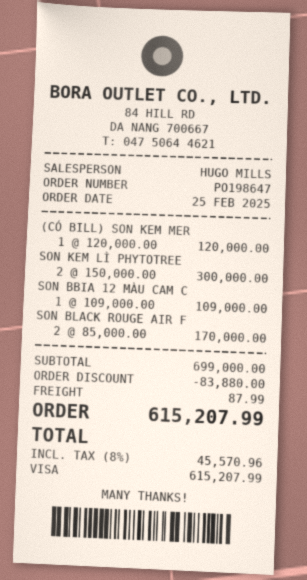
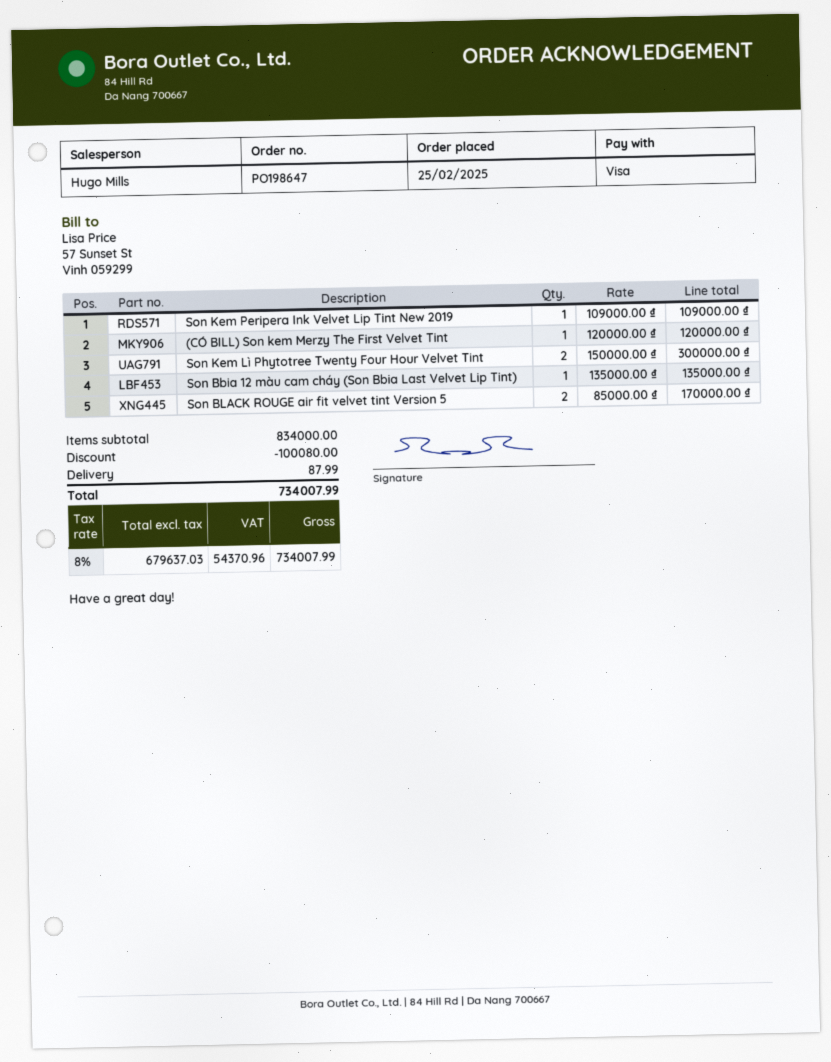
SON BBIA 12 MÀU CAM C: 1 x 109000.00 = 109000.00 -> 1 x 135000.00 = 135000.00
Son Kem Peripera Ink Velvet Lip Tint New 2019: none -> 1 x 109000.00 = 109000.00
subtotal: 699000.00 -> 834000.00
discount: 83880.00 -> 100080.00
tax: 8% = 45570.96 -> 8% = 54370.96
total: 615207.99 -> 734007.99

